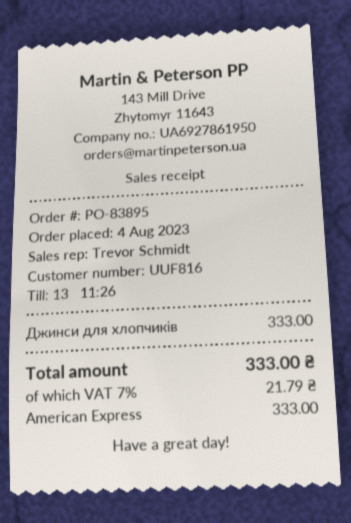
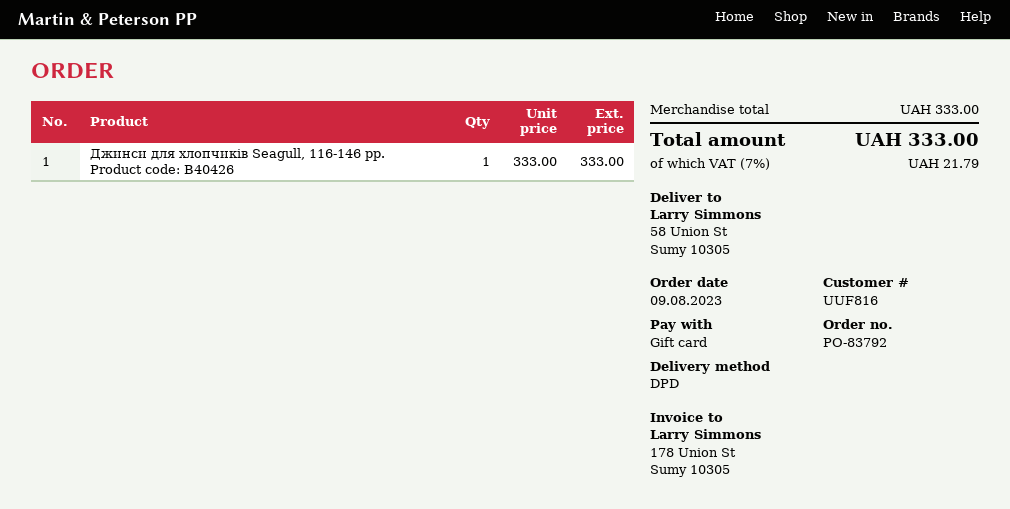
order number: PO-83895 -> PO-83792
order date: 2023-08-04 -> 2023-08-09
payment method: American Express -> gift card

